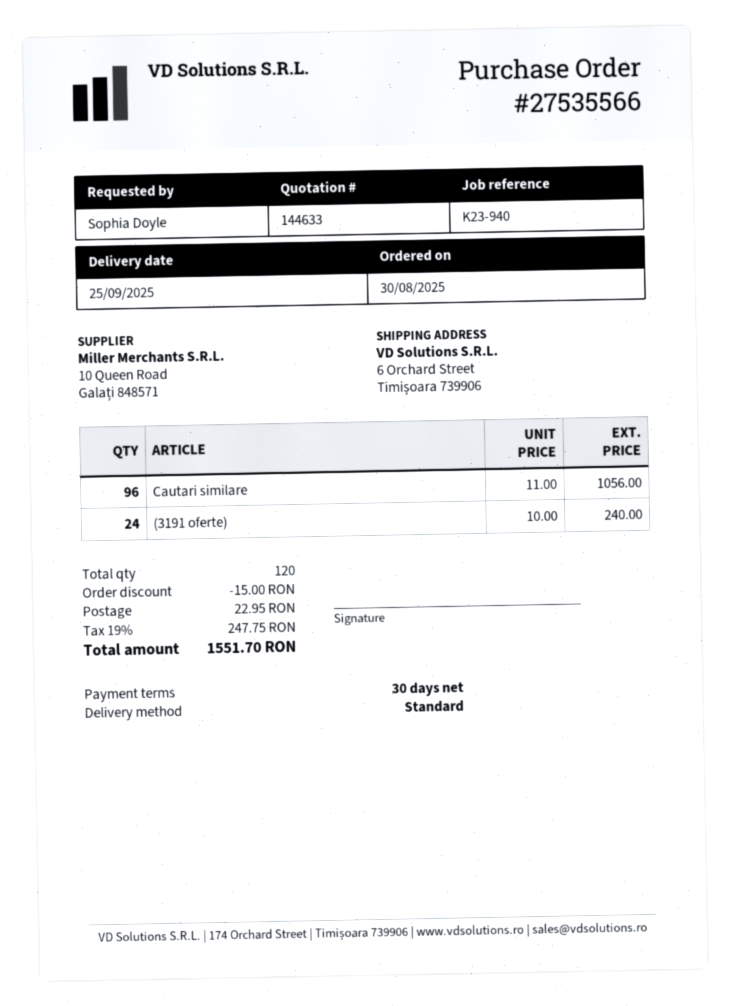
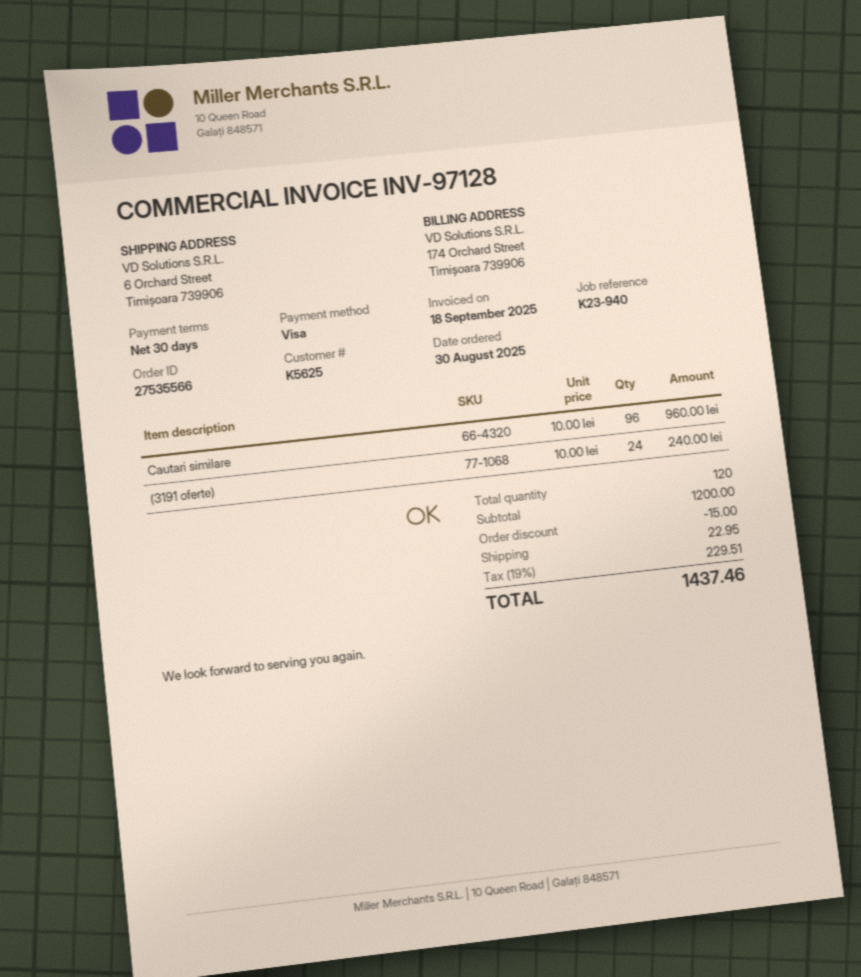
Cautari similare: 96 x 11.00 = 1056.00 -> 96 x 10.00 = 960.00
tax: 19% = 247.75 -> 19% = 229.51
total: 1551.70 -> 1437.46

